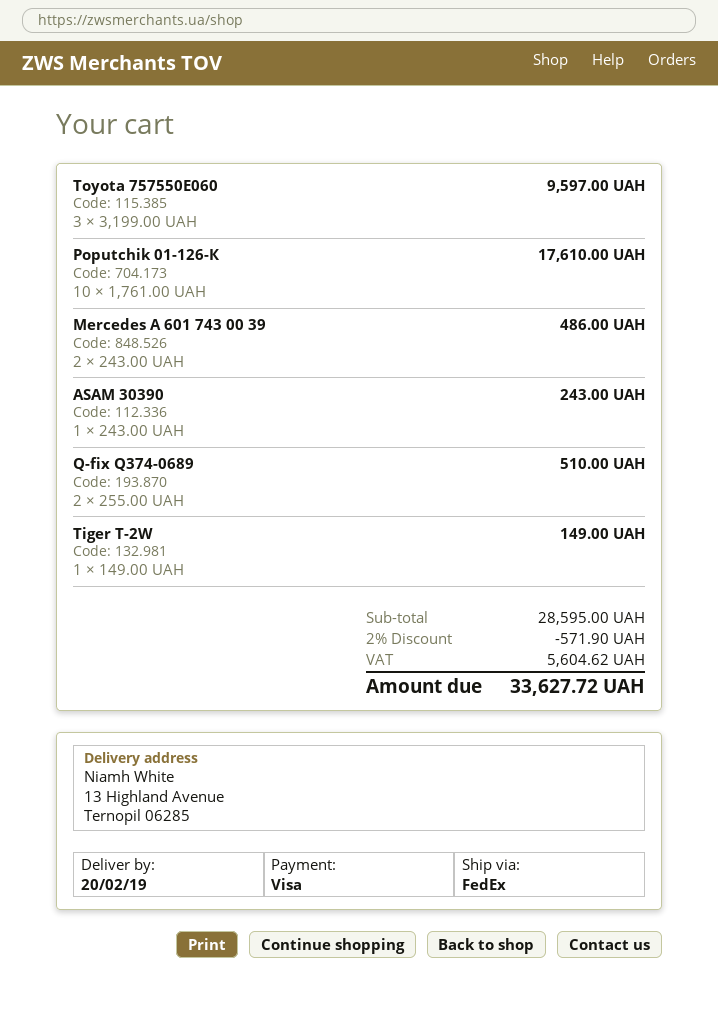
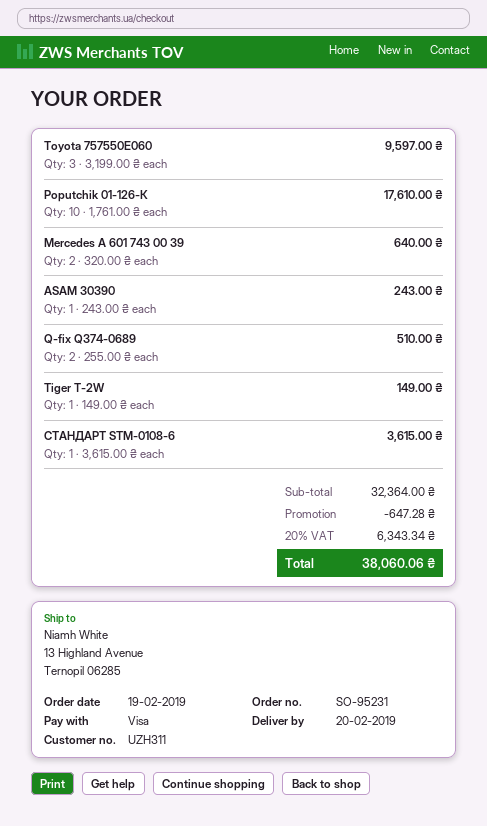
Mercedes A 601 743 00 39: 2 x 243.00 = 486.00 -> 2 x 320.00 = 640.00
СТАНДАРТ STM-0108-6: none -> 1 x 3615.00 = 3615.00
subtotal: 28595.00 -> 32364.00
discount: 571.90 -> 647.28
tax: 5604.62 -> 6343.34
total: 33627.72 -> 38060.06

